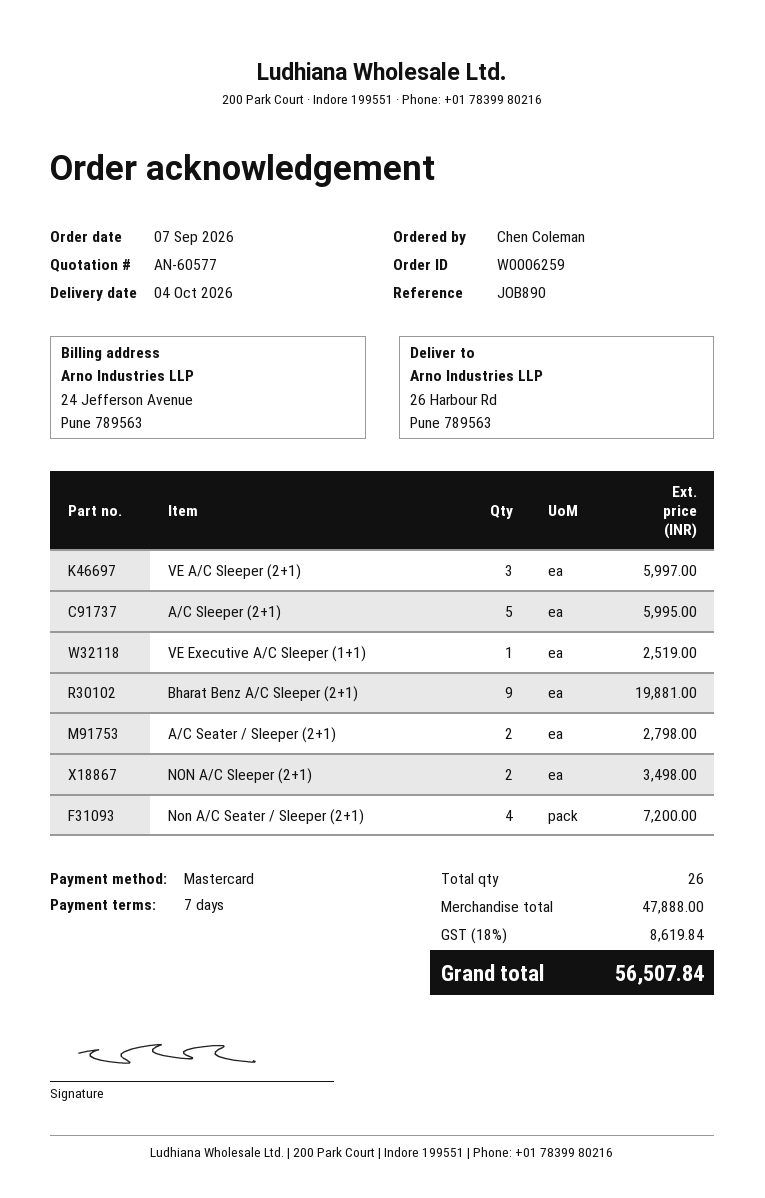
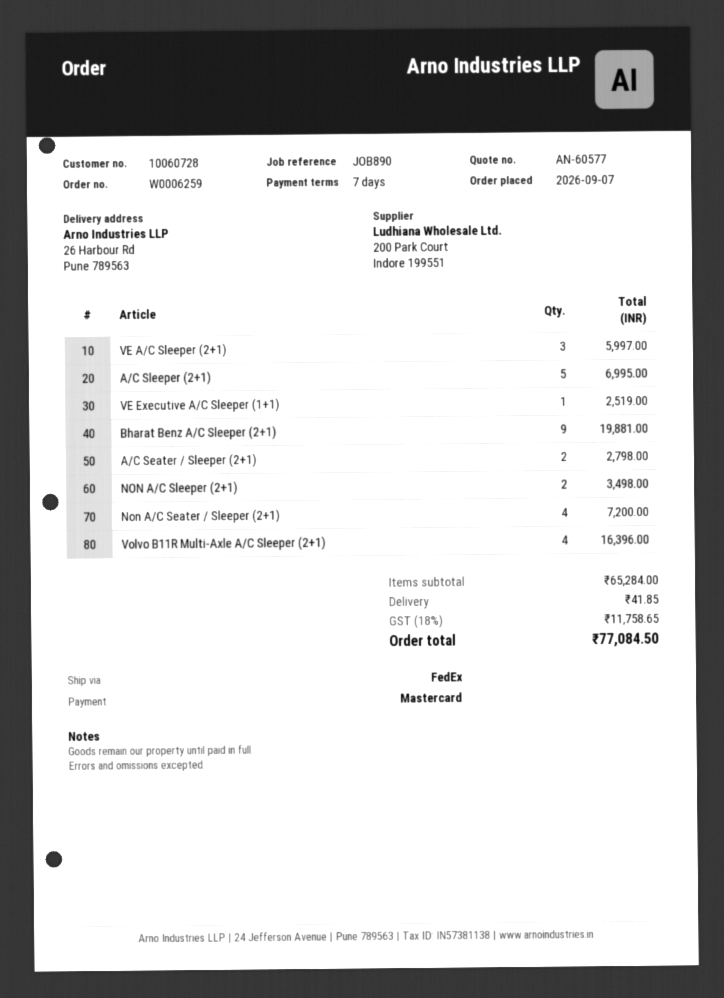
A/C Sleeper (2+1): 5 for 5995.00 -> 5 for 6995.00
Volvo B11R Multi-Axle A/C Sleeper (2+1): none -> 4 for 16396.00
subtotal: 47888.00 -> 65284.00
shipping: none -> 41.85
tax: 18% = 8619.84 -> 18% = 11758.65
total: 56507.84 -> 77084.50

